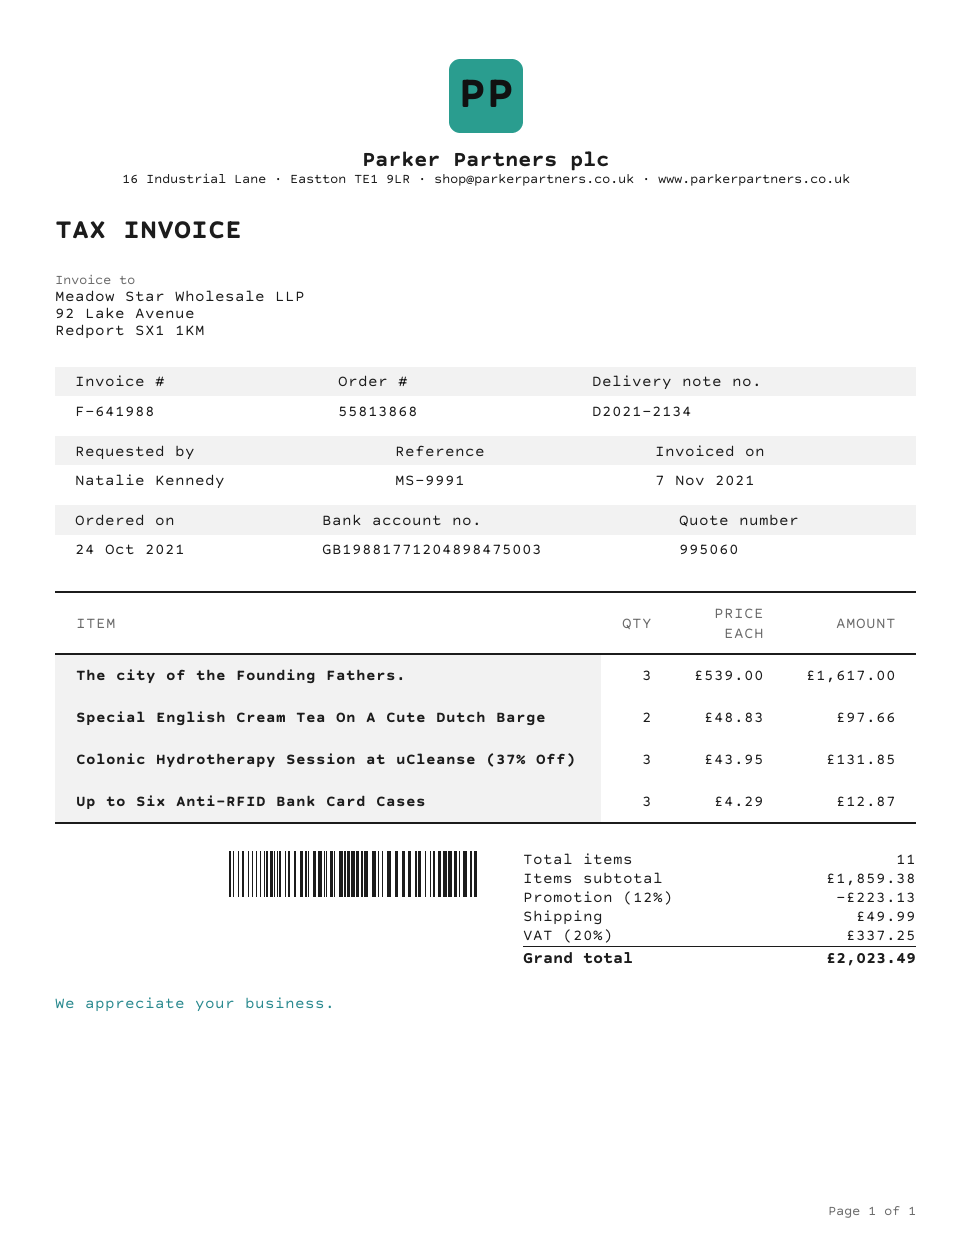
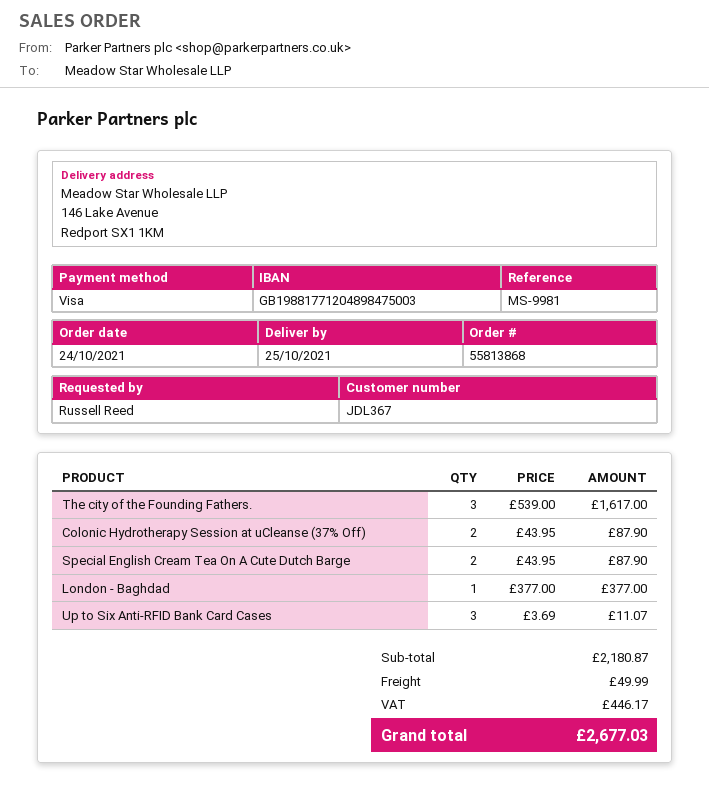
reference: MS-9991 -> MS-9981
ordered by: Natalie Kennedy -> Russell Reed
Special English Cream Tea On A Cute Dutch Barge: 2 x 48.83 = 97.66 -> 2 x 43.95 = 87.90
Colonic Hydrotherapy Session at uCleanse (37% Off): 3 x 43.95 = 131.85 -> 2 x 43.95 = 87.90
Up to Six Anti-RFID Bank Card Cases: 3 x 4.29 = 12.87 -> 3 x 3.69 = 11.07
London - Baghdad: none -> 1 x 377.00 = 377.00
subtotal: 1859.38 -> 2180.87
discount: 12% = 223.13 -> none
tax: 337.25 -> 446.17
total: 2023.49 -> 2677.03

